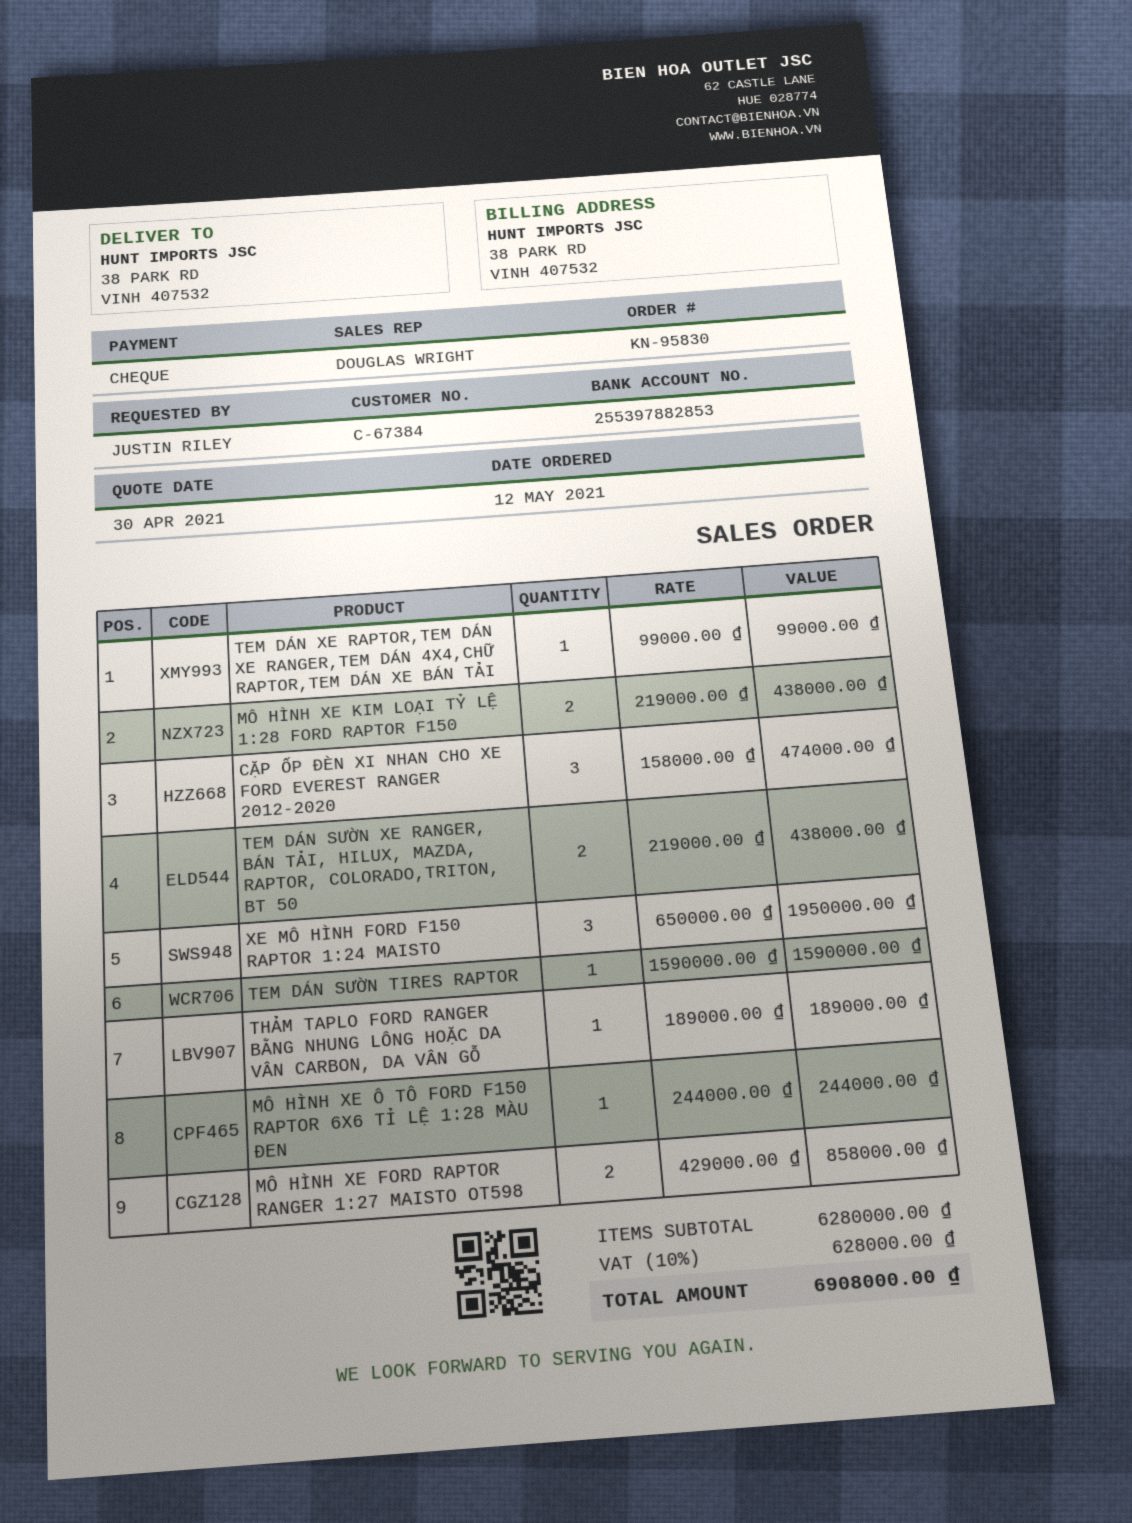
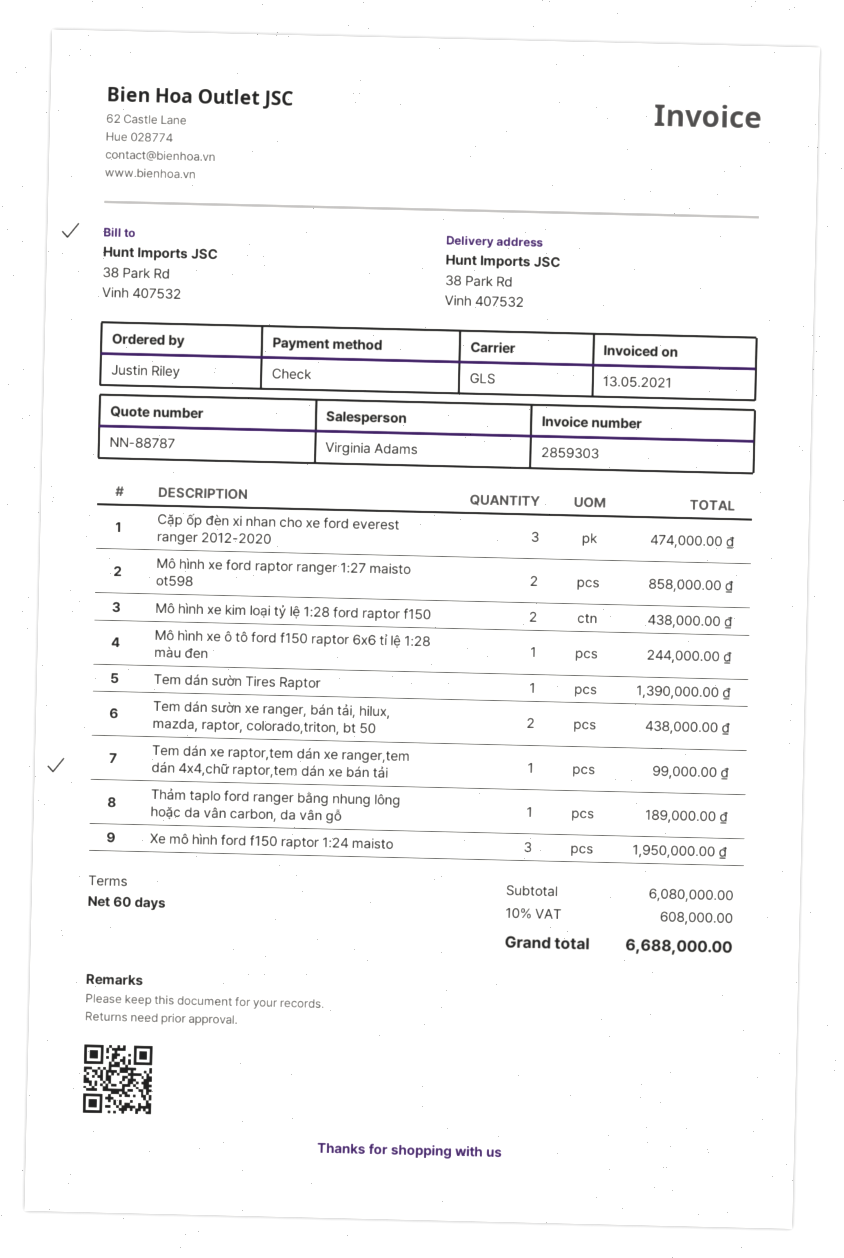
sales rep: DOUGLAS WRIGHT -> Virginia Adams
TEM DÁN SƯỜN TIRES RAPTOR: 1 for 1590000.00 -> 1 for 1390000.00
subtotal: 6280000.00 -> 6080000.00
tax: 10% = 628000.00 -> 10% = 608000.00
total: 6908000.00 -> 6688000.00

